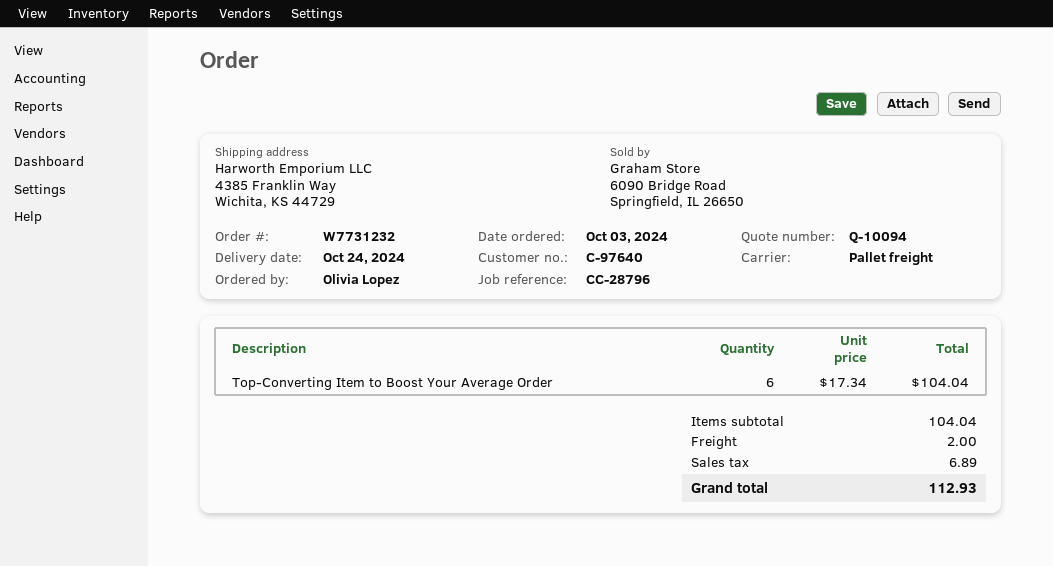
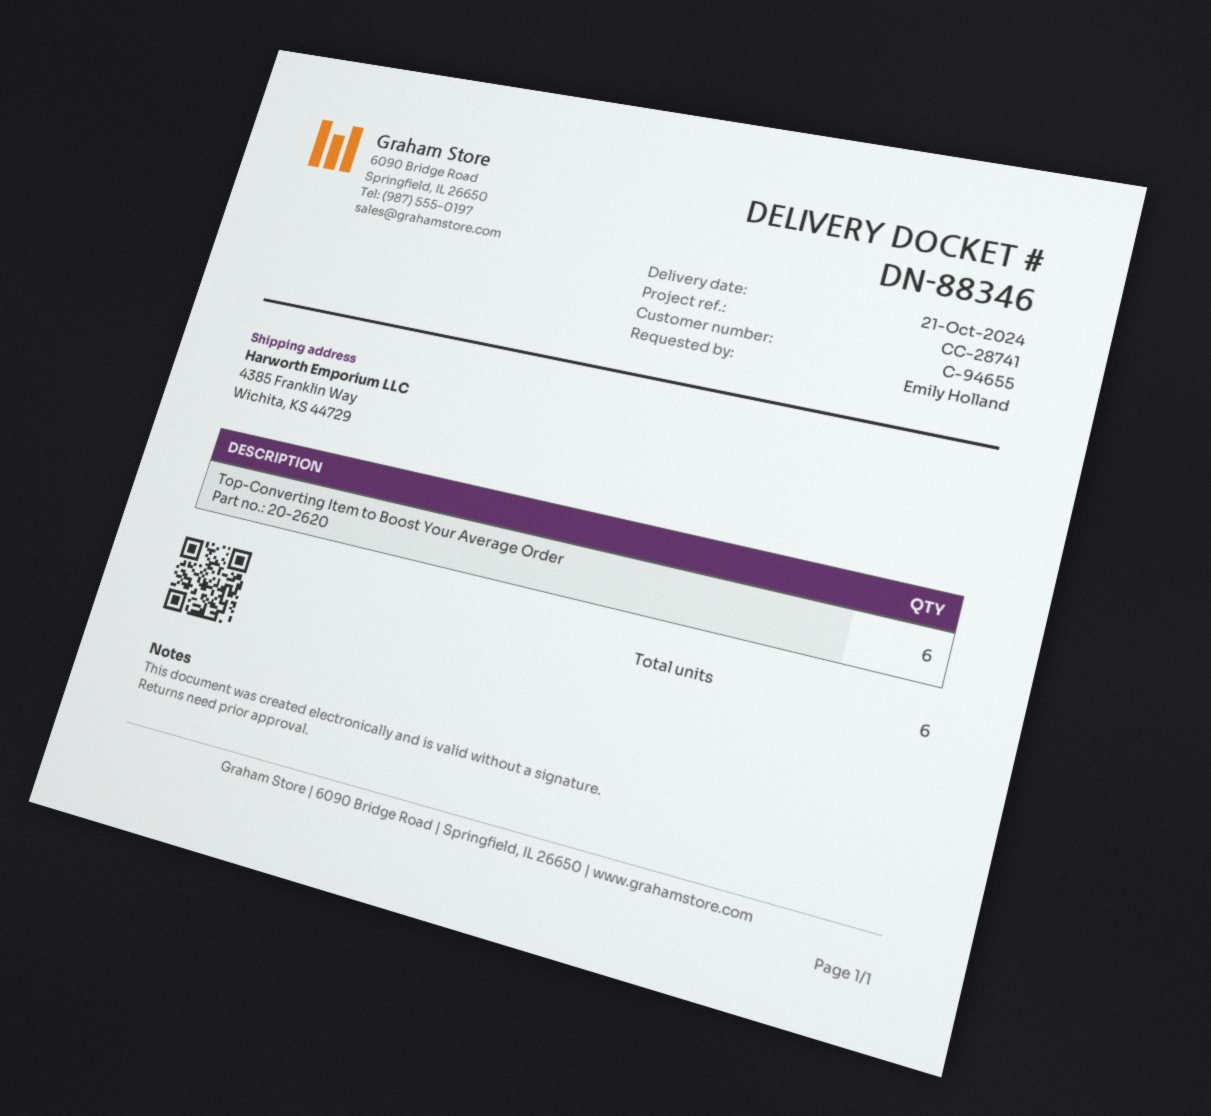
delivery date: 2024-10-24 -> 2024-10-21
customer number: C-97640 -> C-94655
reference: CC-28796 -> CC-28741
ordered by: Olivia Lopez -> Emily Holland

